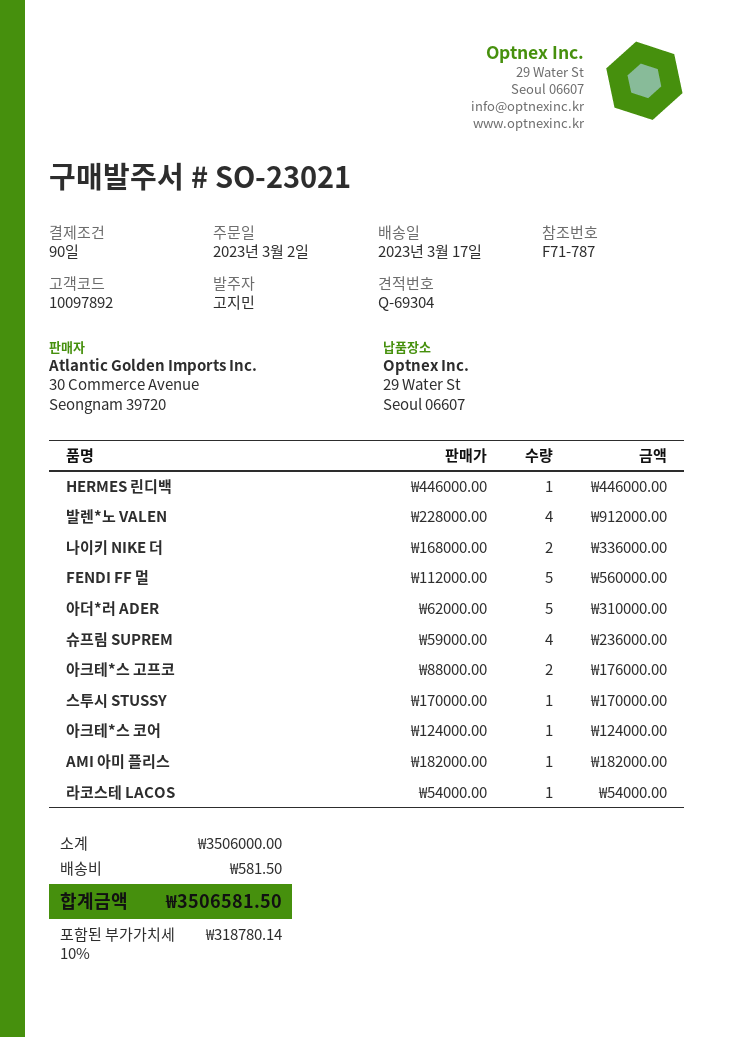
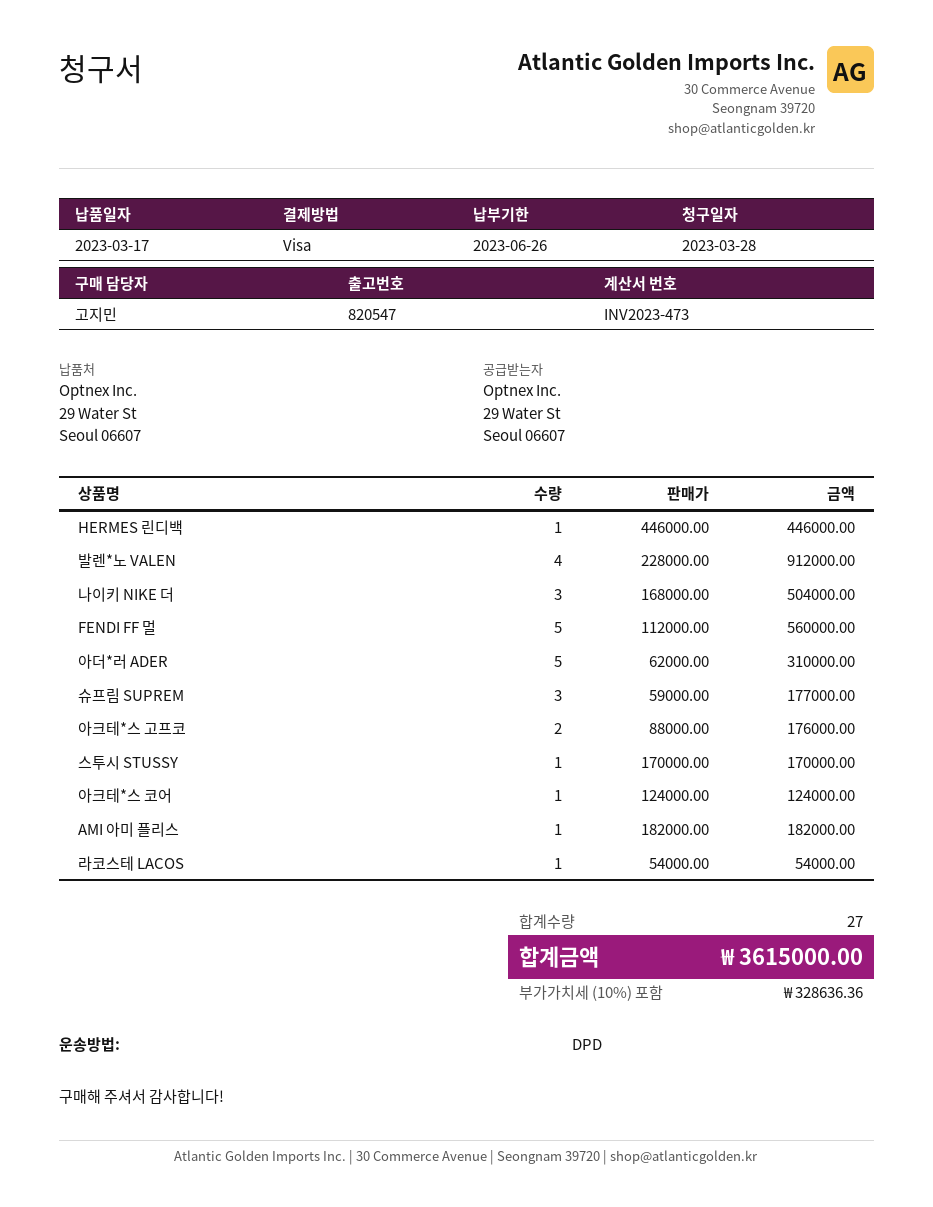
나이키 NIKE 더: 2 x 168000.00 = 336000.00 -> 3 x 168000.00 = 504000.00
슈프림 SUPREM: 4 x 59000.00 = 236000.00 -> 3 x 59000.00 = 177000.00
shipping: 581.50 -> none
tax: 10% = 318780.14 -> 10% = 328636.36
total: 3506581.50 -> 3615000.00

